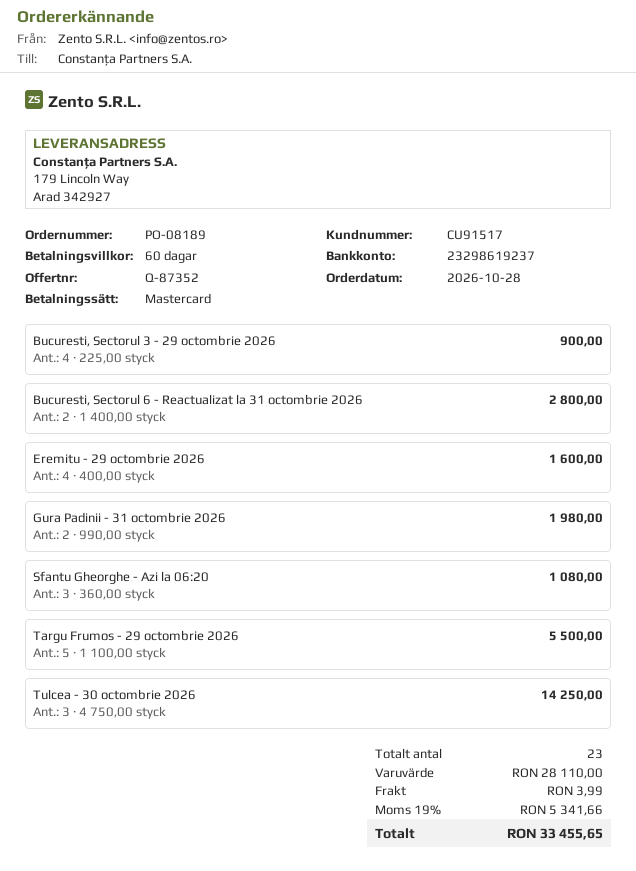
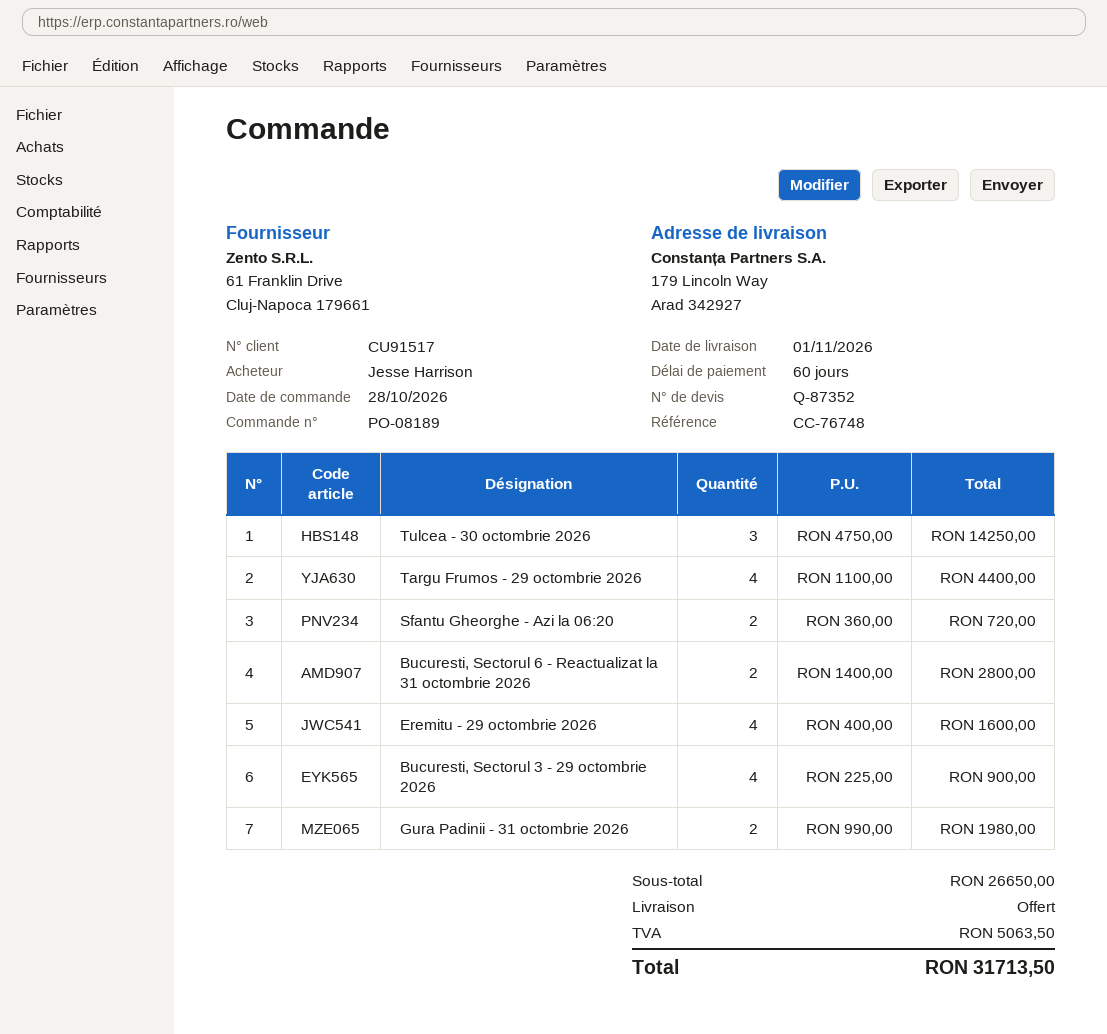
Sfantu Gheorghe - Azi la 06:20: 3 x 360.00 = 1080.00 -> 2 x 360.00 = 720.00
Targu Frumos - 29 octombrie 2026: 5 x 1100.00 = 5500.00 -> 4 x 1100.00 = 4400.00
subtotal: 28110.00 -> 26650.00
shipping: 3.99 -> 0.00
tax: 5341.66 -> 5063.50
total: 33455.65 -> 31713.50

